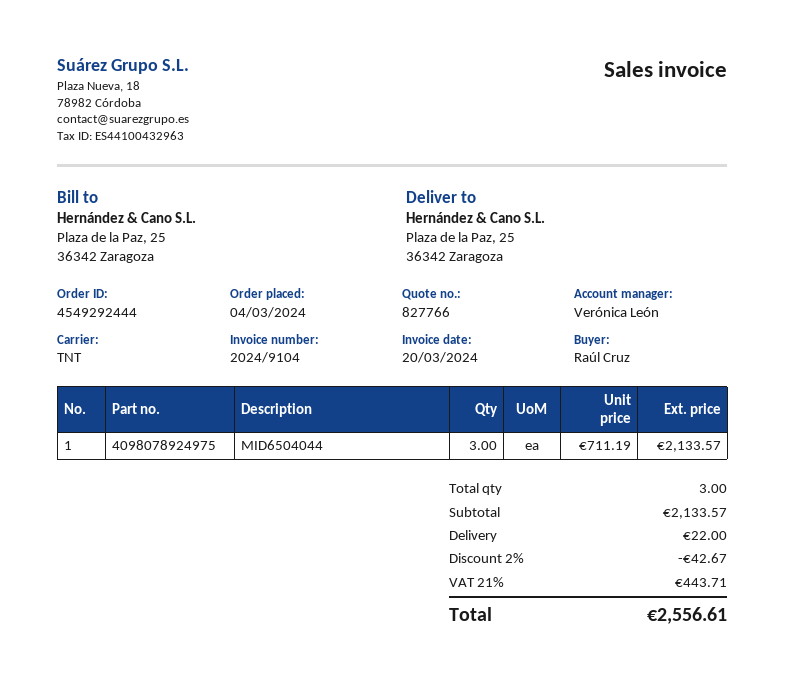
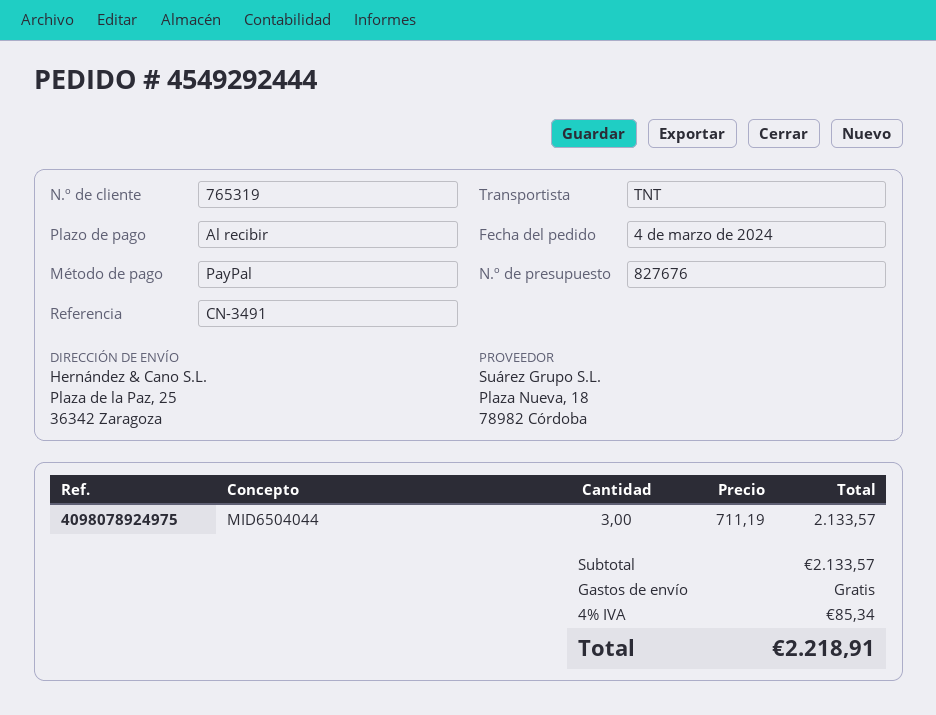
quote number: 827766 -> 827676
discount: 2% = 42.67 -> none
shipping: 22.00 -> 0.00
tax: 21% = 443.71 -> 4% = 85.34
total: 2556.61 -> 2218.91

